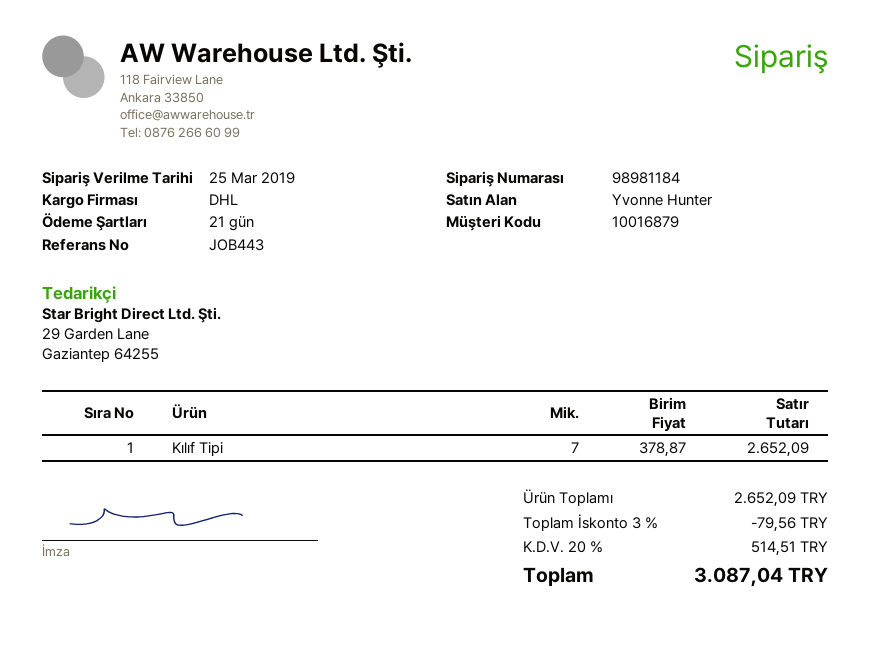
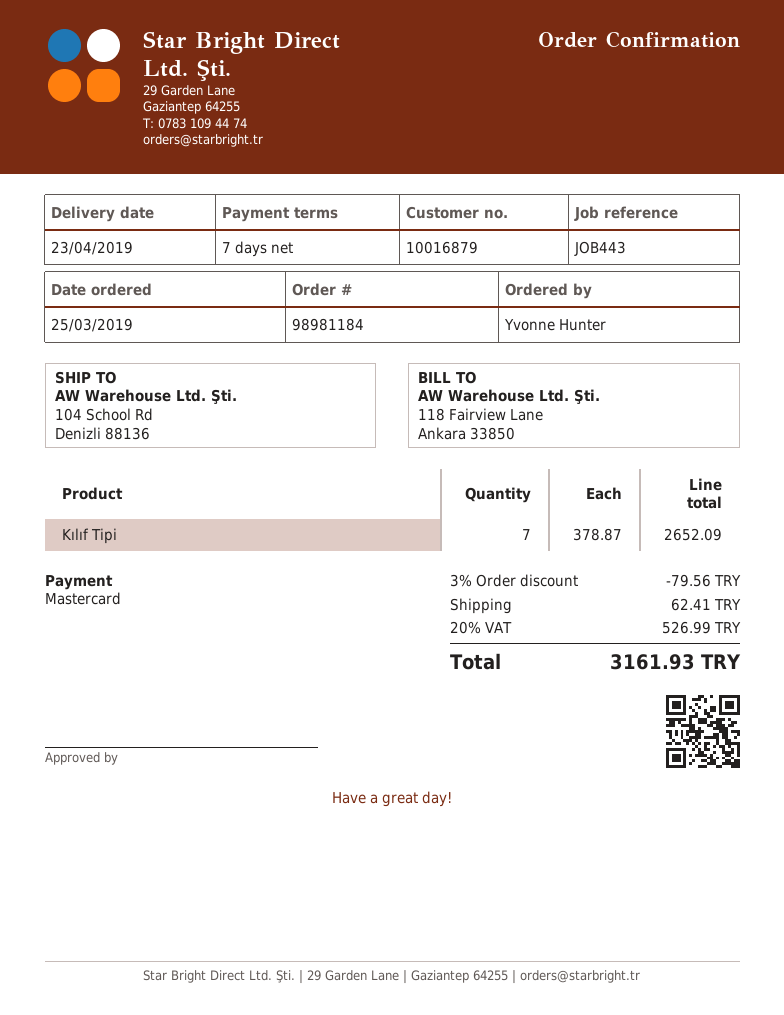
payment terms: 21 days -> 7 days
shipping: none -> 62.41
tax: 20% = 514.51 -> 20% = 526.99
total: 3087.04 -> 3161.93

